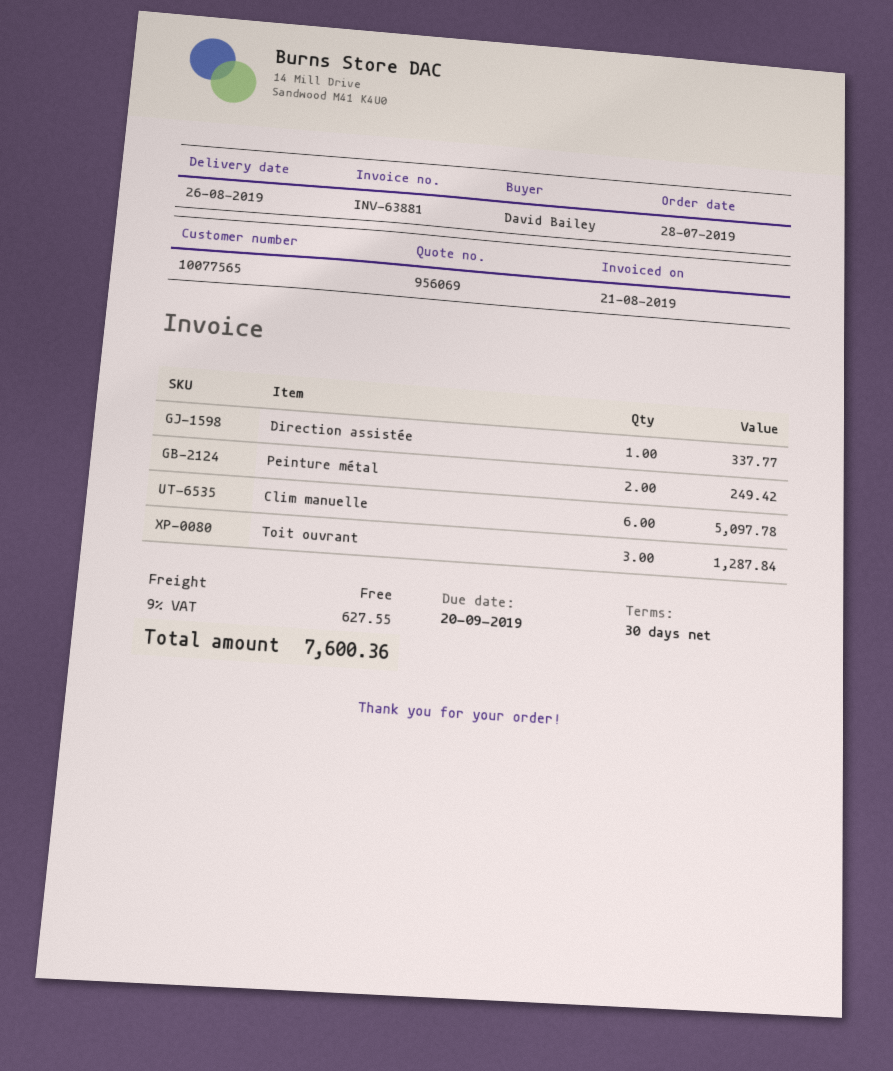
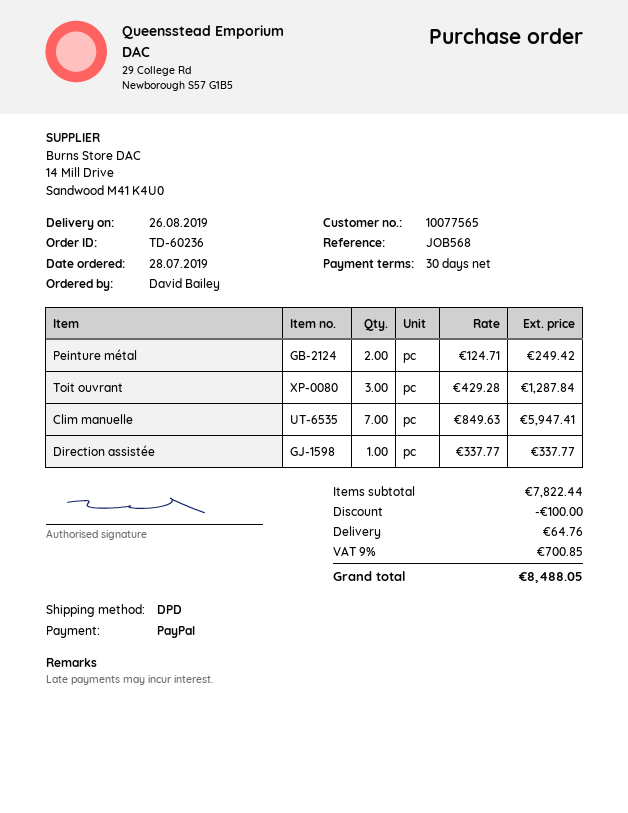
Clim manuelle: 6 for 5097.78 -> 7 for 5947.41
discount: none -> 100.00
shipping: 0.00 -> 64.76
tax: 9% = 627.55 -> 9% = 700.85
total: 7600.36 -> 8488.05

